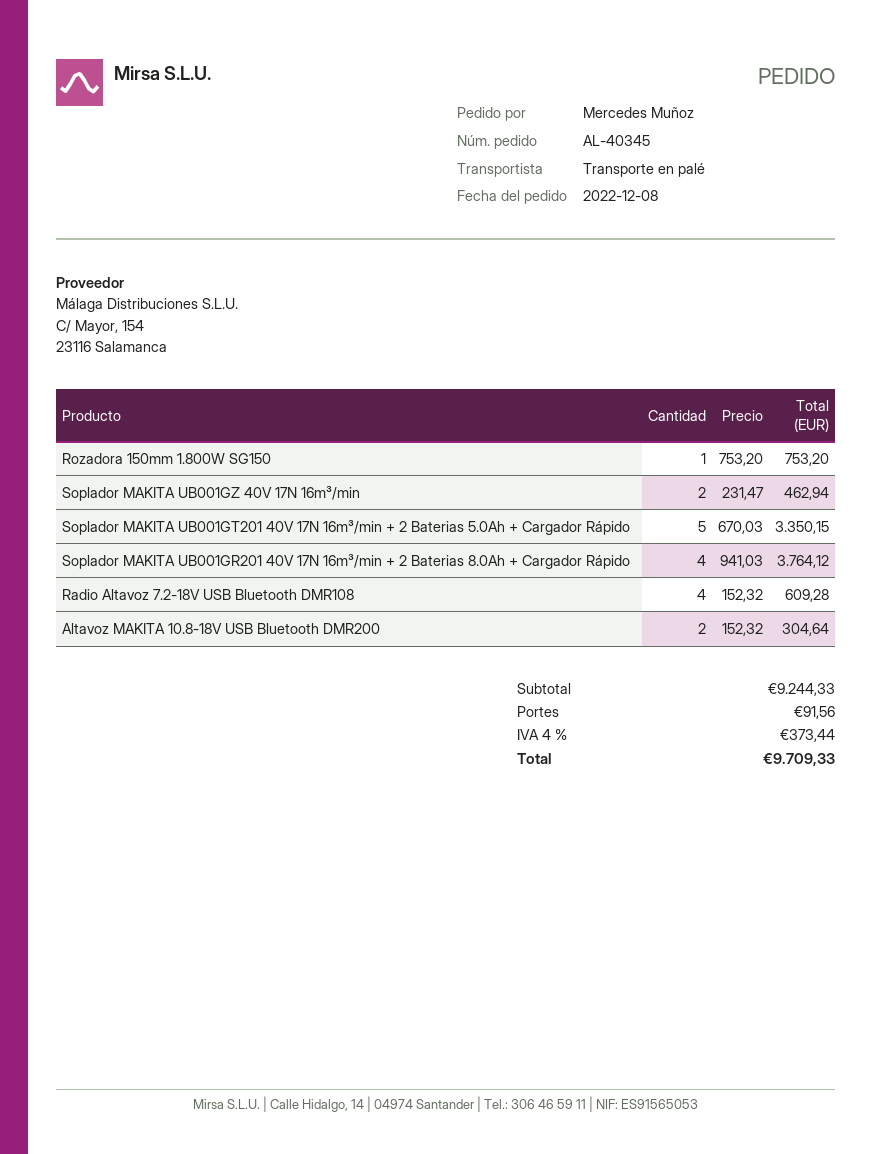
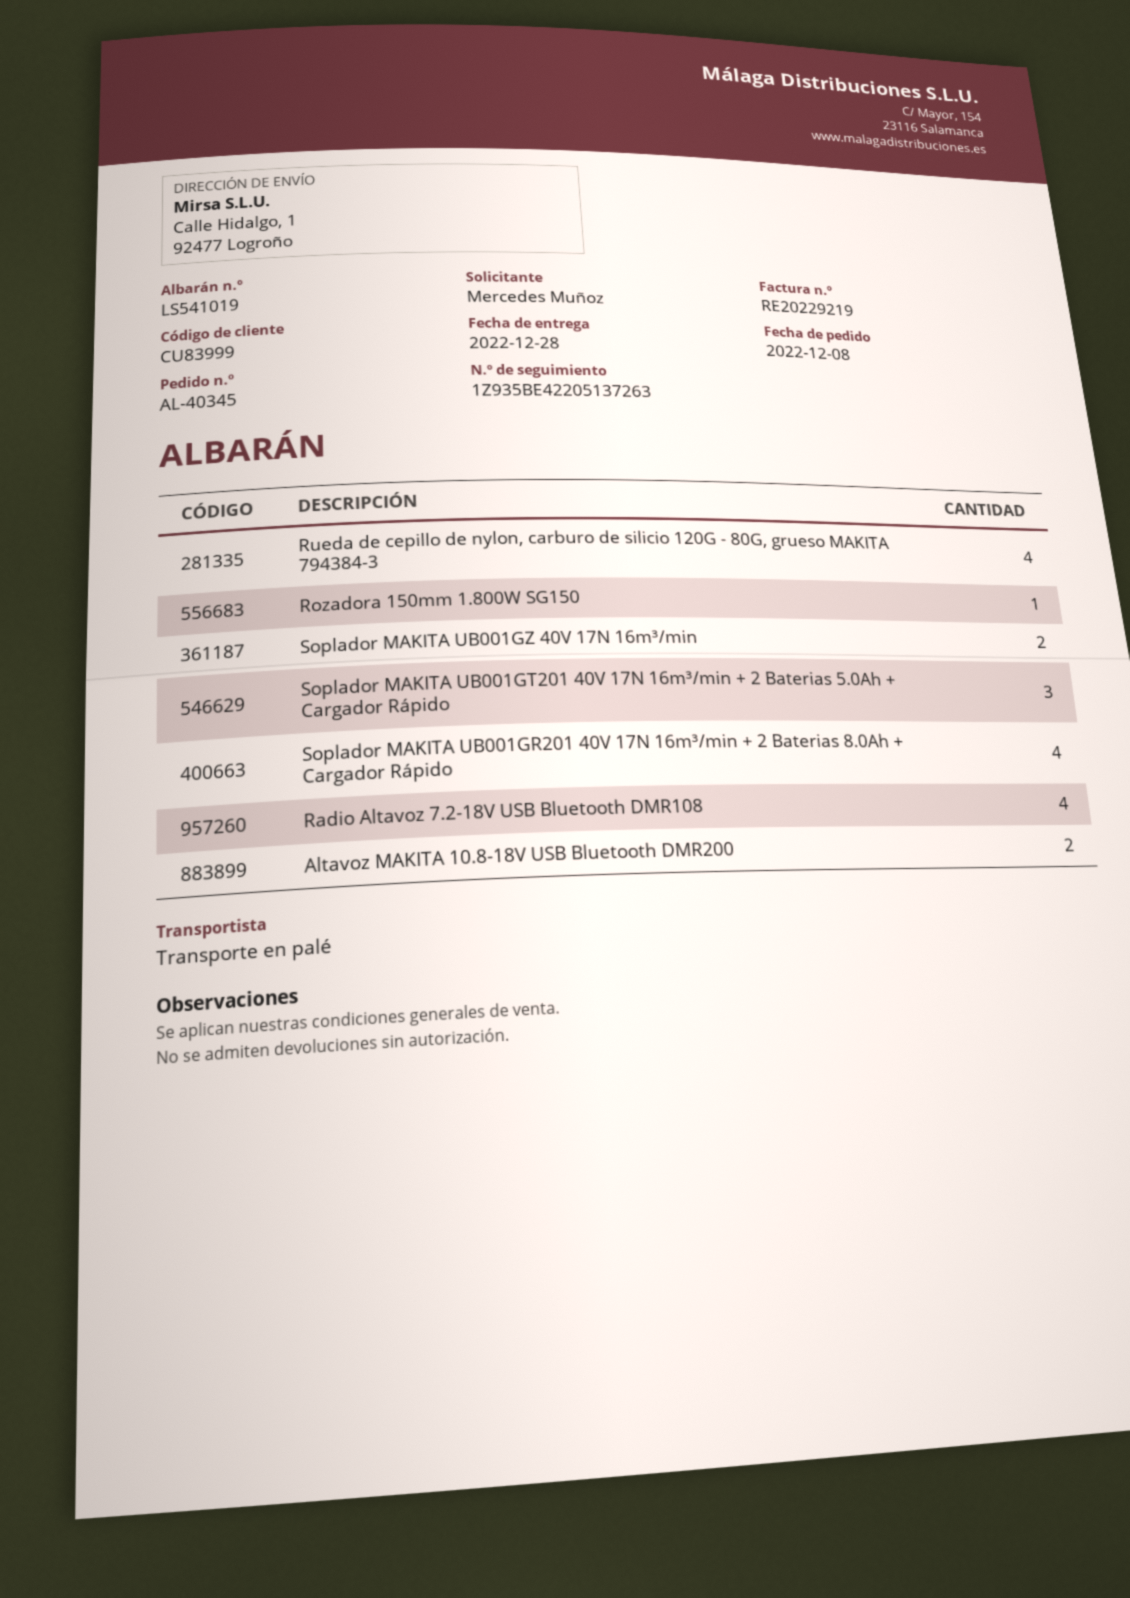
Soplador MAKITA UB001GT201 40V 17N 16m³/min + 2 Baterias 5.0Ah + Cargador Rápido: 5 -> 3
Rueda de cepillo de nylon, carburo de silicio 120G - 80G, grueso MAKITA 794384-3: none -> 4

